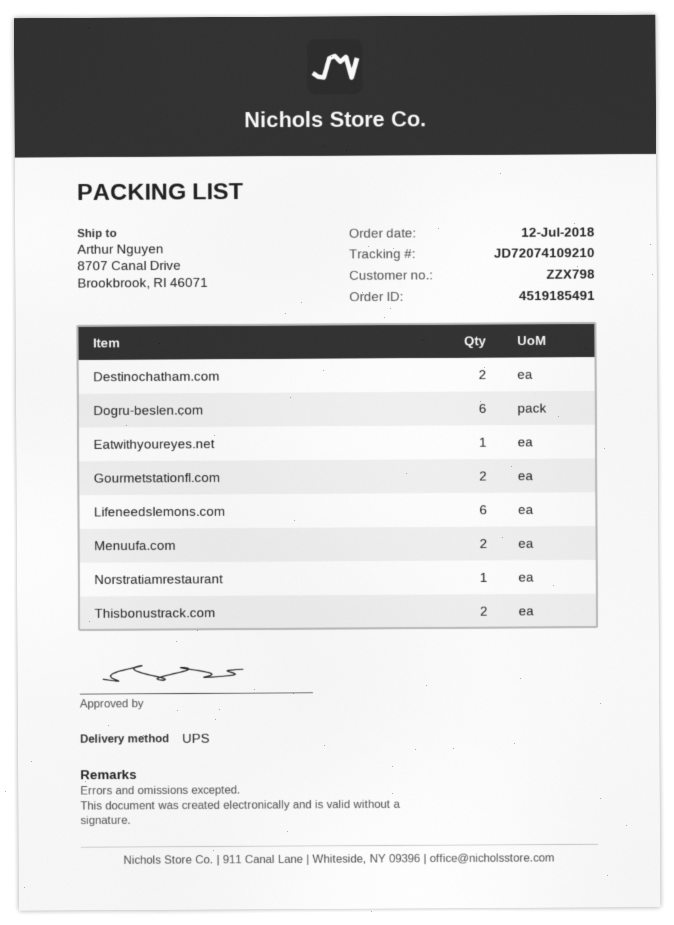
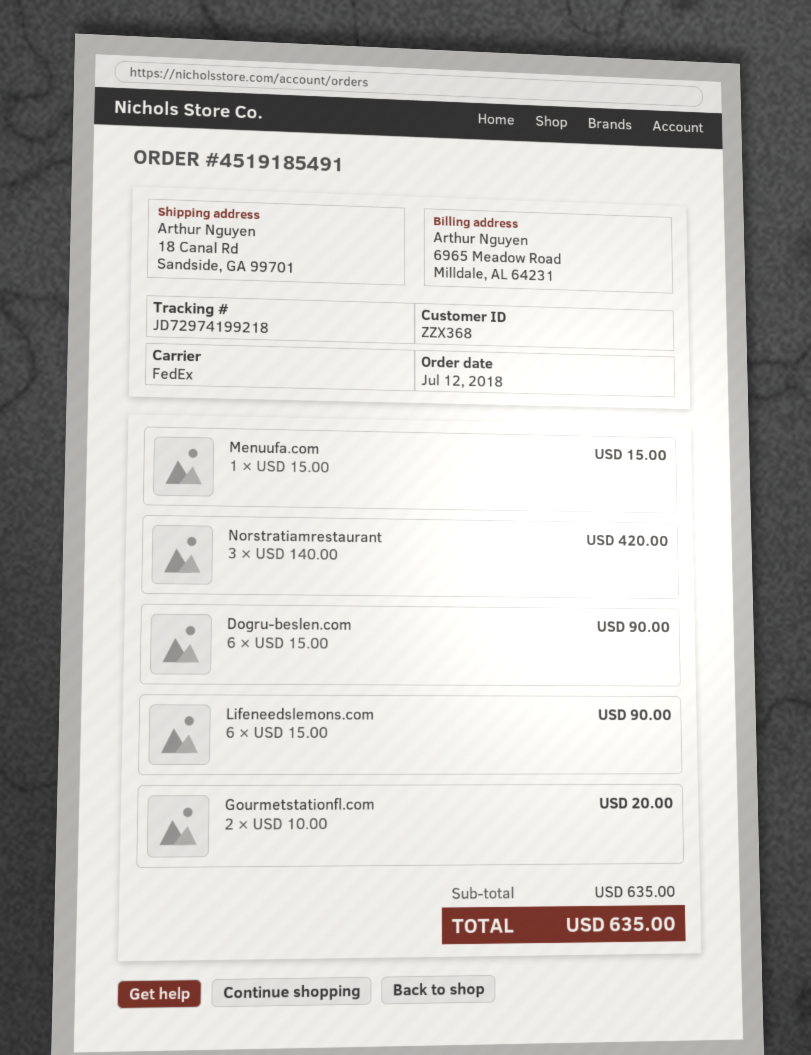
customer number: ZZX798 -> ZZX368
shipping method: UPS -> FedEx
tracking number: JD72074109210 -> JD72974199218
ship to: 8707 Canal Drive, Brookbrook, RI 46071 -> 18 Canal Rd, Sandside, GA 99701
Destinochatham.com: 2 -> none
Eatwithyoureyes.net: 1 -> none
Menuufa.com: 2 -> 1
Norstratiamrestaurant: 1 -> 3
Thisbonustrack.com: 2 -> none

